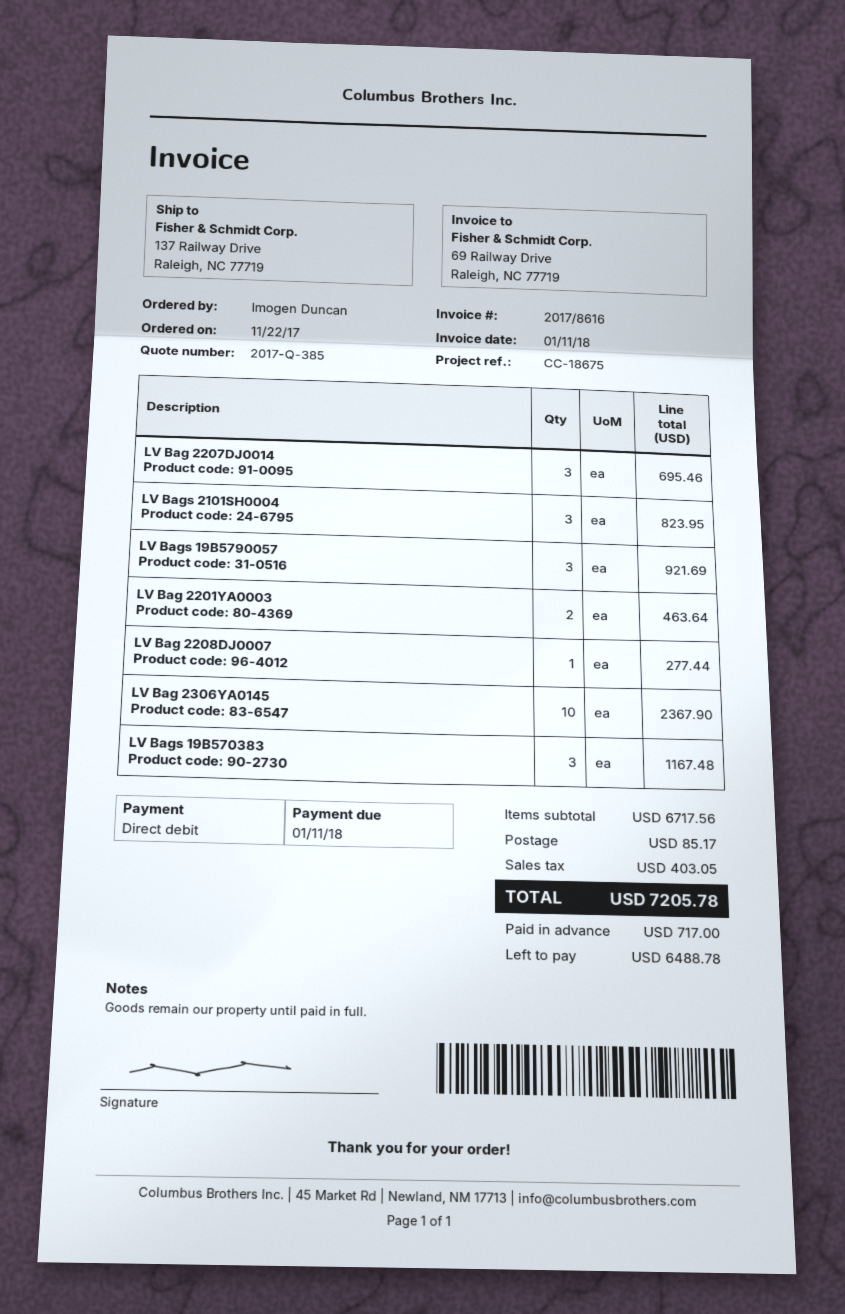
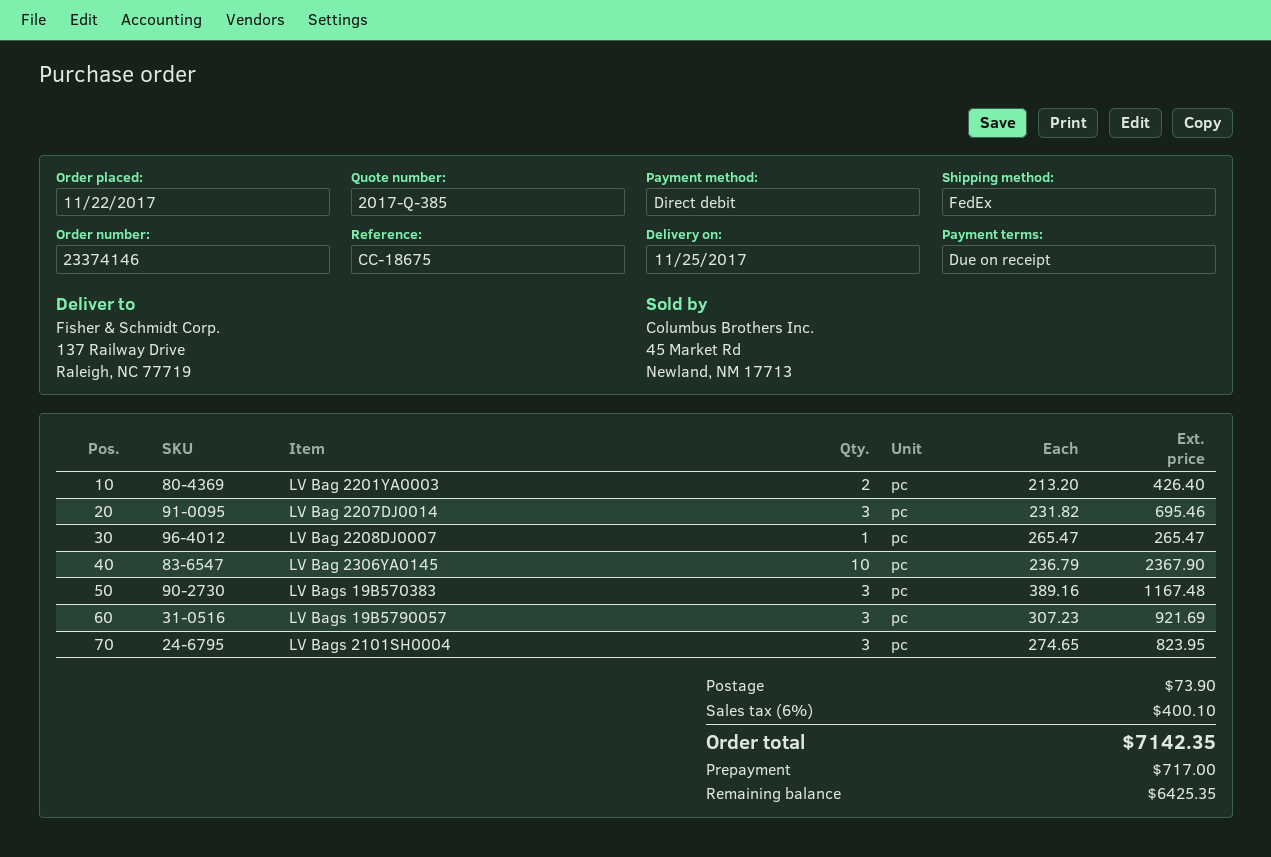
LV Bag 2201YA0003: 2 for 463.64 -> 2 for 426.40
LV Bag 2208DJ0007: 1 for 277.44 -> 1 for 265.47
shipping: 85.17 -> 73.90
tax: 403.05 -> 400.10
total: 7205.78 -> 7142.35
balance: 6488.78 -> 6425.35

